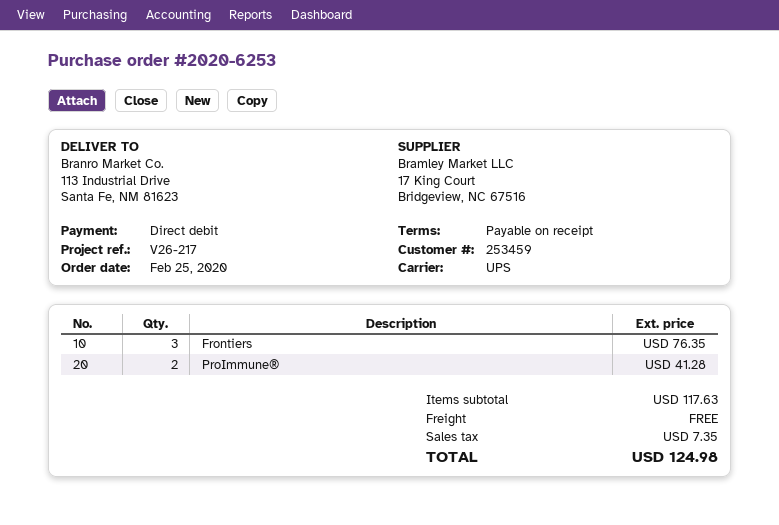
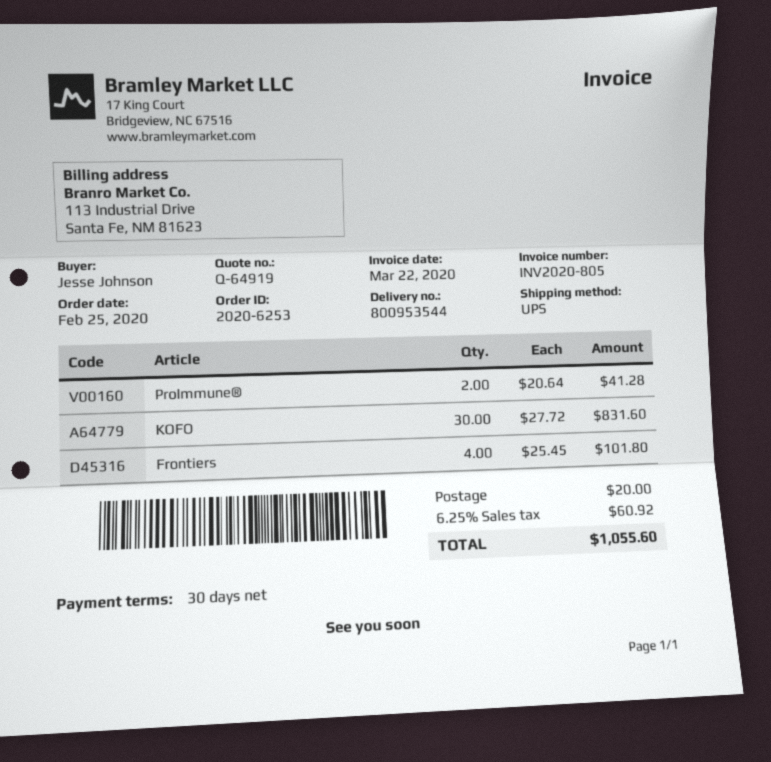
payment terms: on receipt -> 30 days
Frontiers: 3 for 76.35 -> 4 for 101.80
KOFO: none -> 30 for 831.60
shipping: 0.00 -> 20.00
tax: 7.35 -> 60.92
total: 124.98 -> 1055.60

